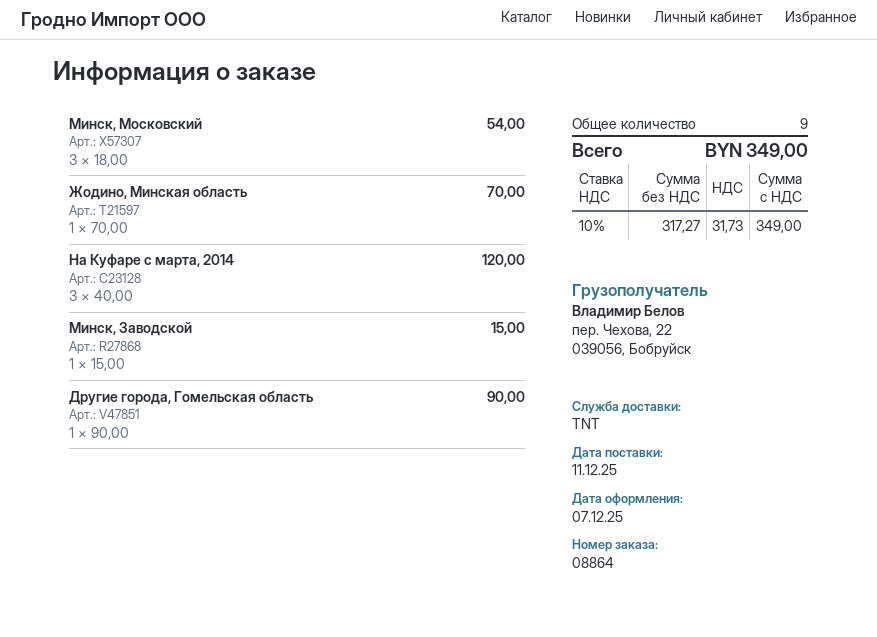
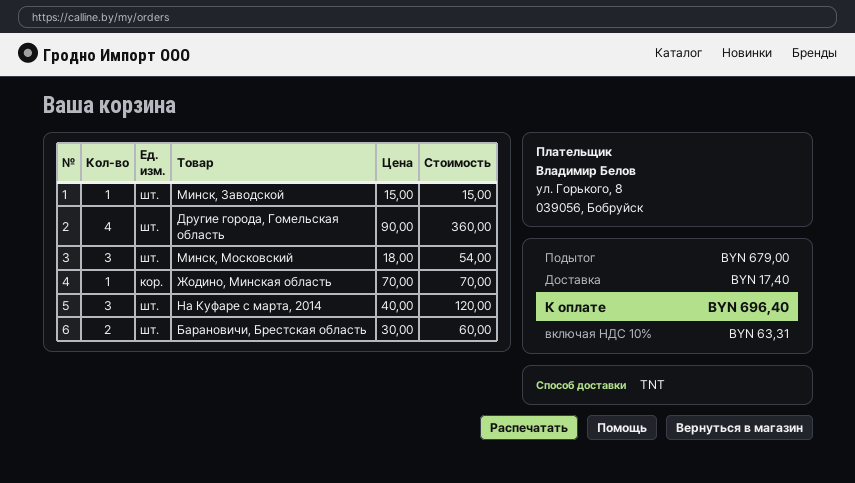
Другие города, Гомельская область: 1 x 90.00 = 90.00 -> 4 x 90.00 = 360.00
Барановичи, Брестская область: none -> 2 x 30.00 = 60.00
shipping: none -> 17.40
tax: 10% = 31.73 -> 10% = 63.31
total: 349.00 -> 696.40

